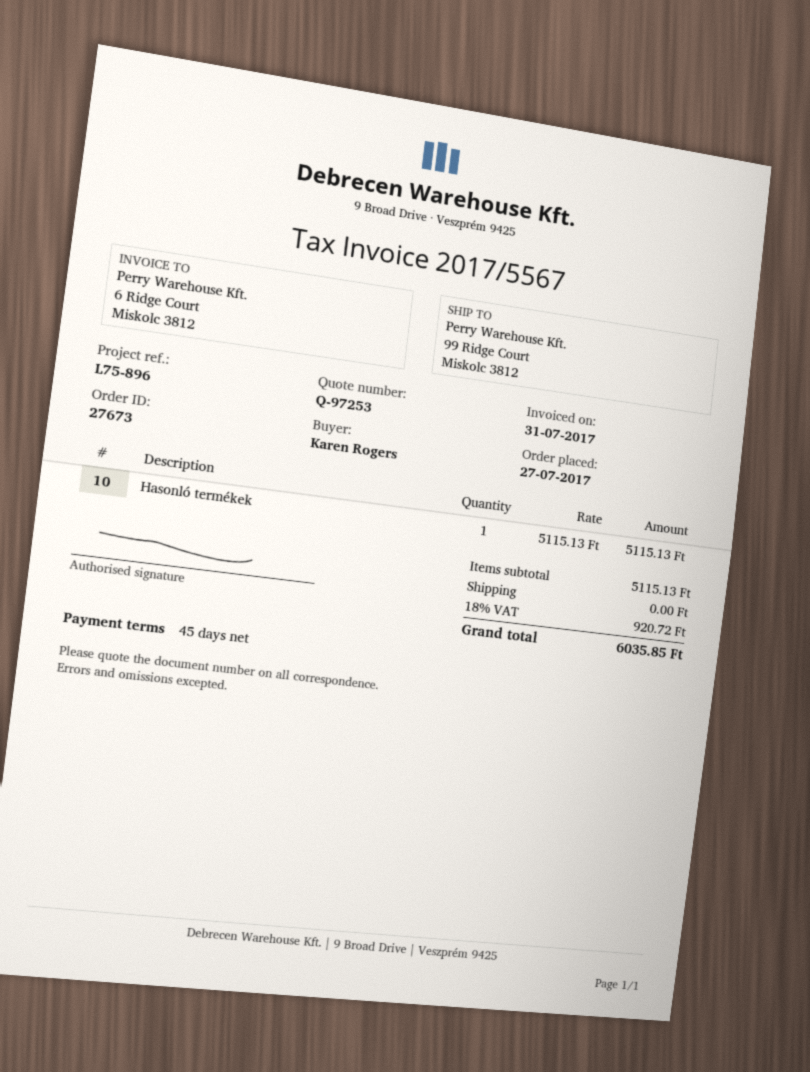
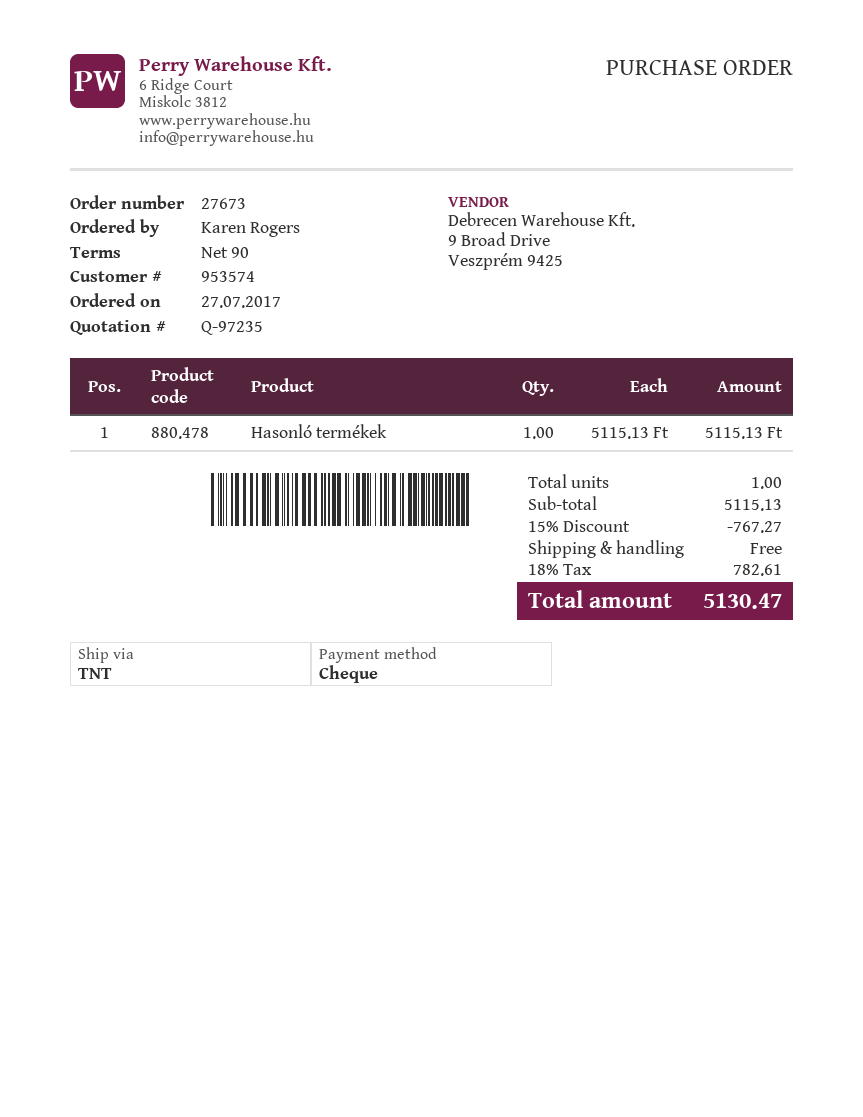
quote number: Q-97253 -> Q-97235
payment terms: 45 days -> 90 days
discount: none -> 15% = 767.27
tax: 18% = 920.72 -> 18% = 782.61
total: 6035.85 -> 5130.47

